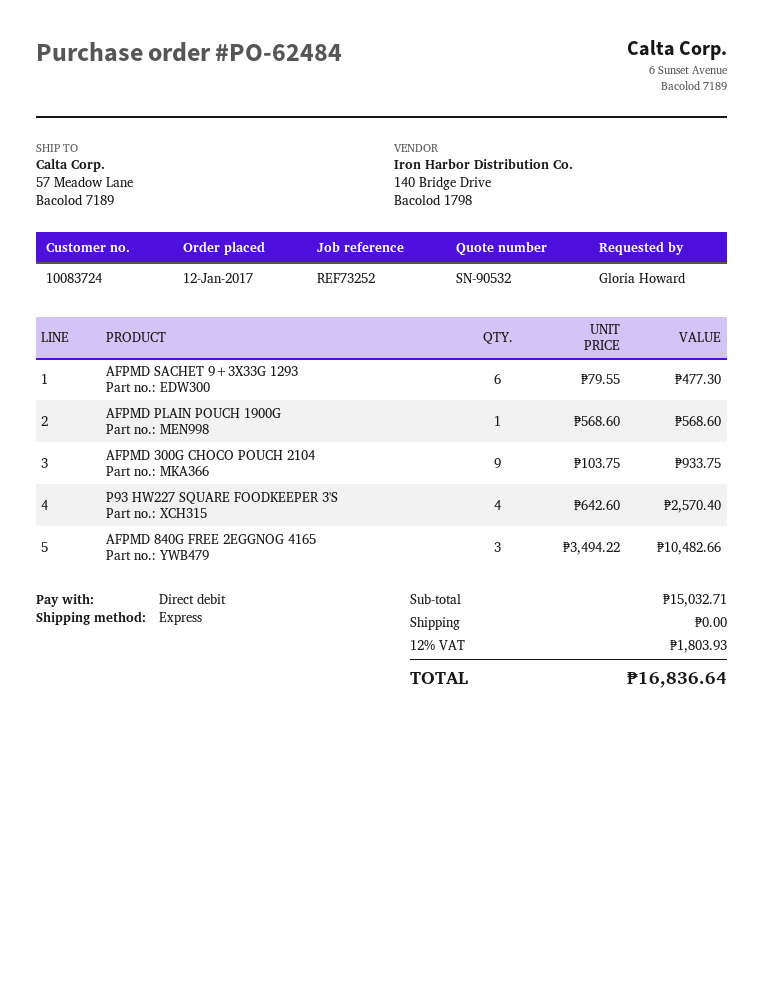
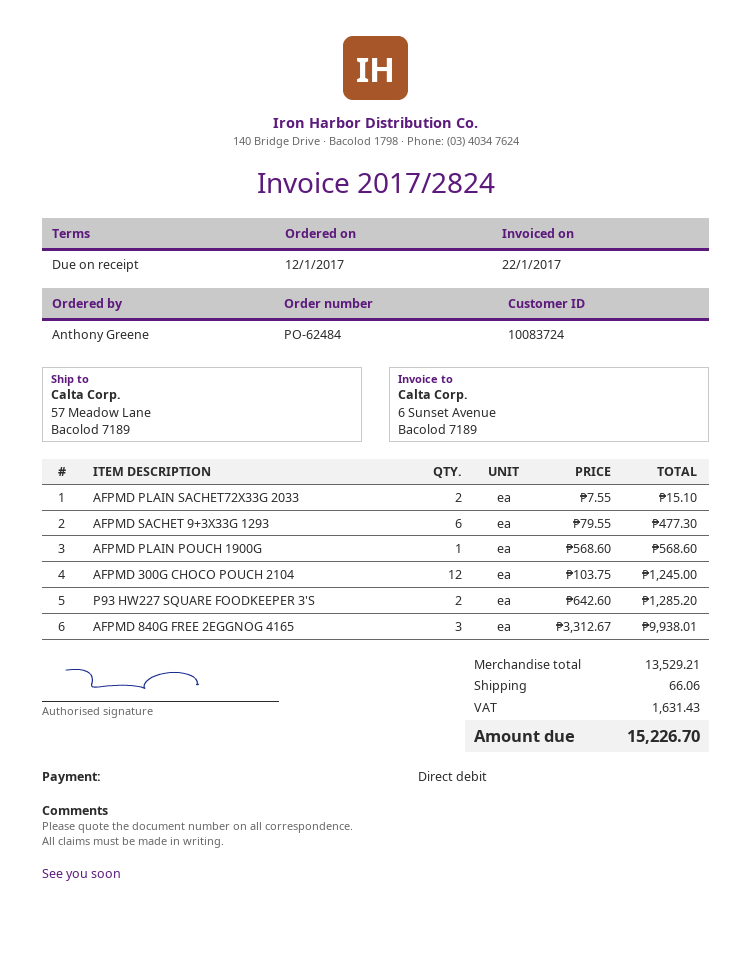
ordered by: Gloria Howard -> Anthony Greene
AFPMD 300G CHOCO POUCH 2104: 9 x 103.75 = 933.75 -> 12 x 103.75 = 1245.00
P93 HW227 SQUARE FOODKEEPER 3'S: 4 x 642.60 = 2570.40 -> 2 x 642.60 = 1285.20
AFPMD 840G FREE 2EGGNOG 4165: 3 x 3494.22 = 10482.66 -> 3 x 3312.67 = 9938.01
AFPMD PLAIN SACHET72X33G 2033: none -> 2 x 7.55 = 15.10
subtotal: 15032.71 -> 13529.21
shipping: 0.00 -> 66.06
tax: 1803.93 -> 1631.43
total: 16836.64 -> 15226.70

